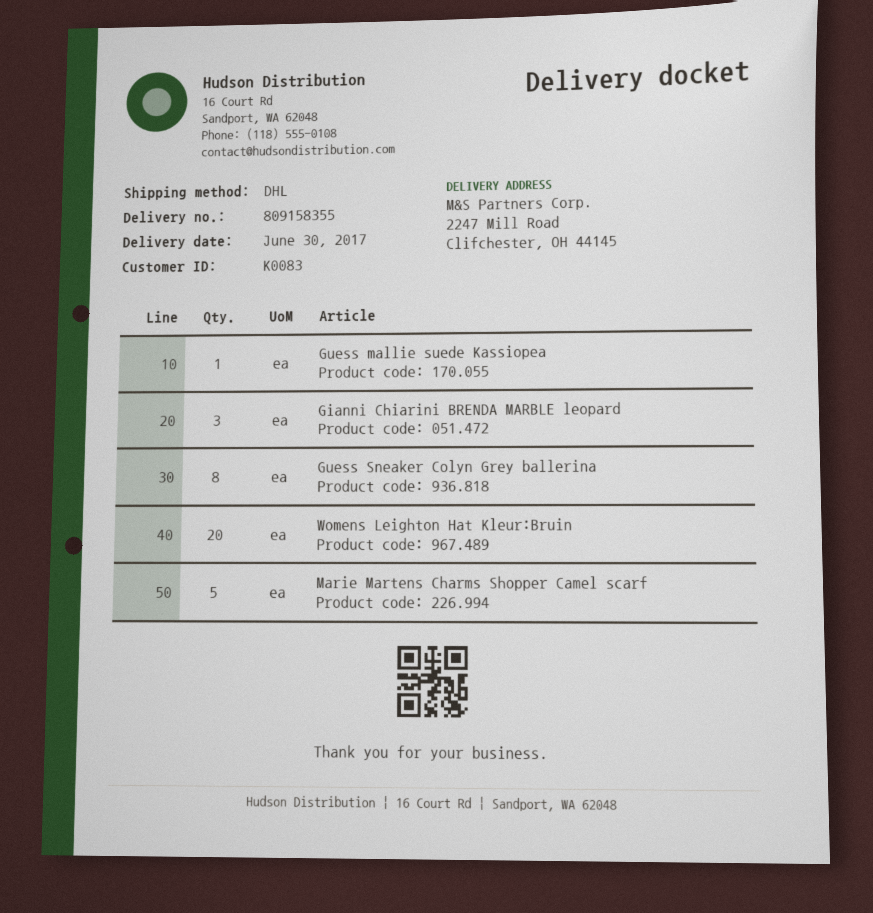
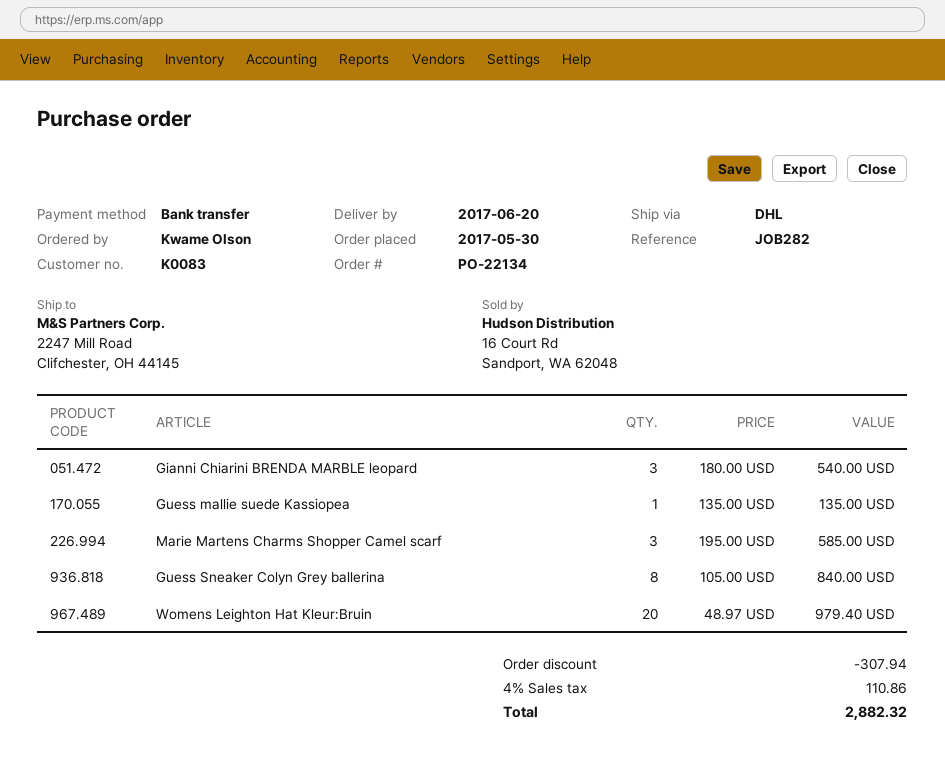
delivery date: 2017-06-30 -> 2017-06-20
Marie Martens Charms Shopper Camel scarf: 5 -> 3

